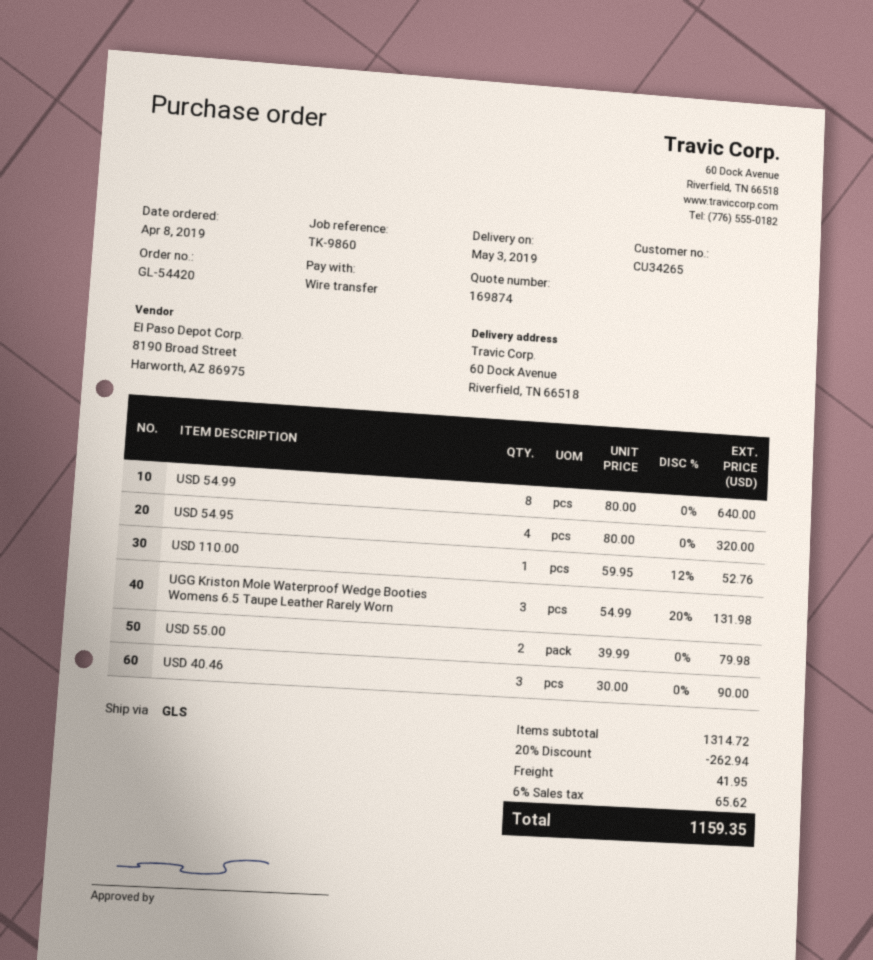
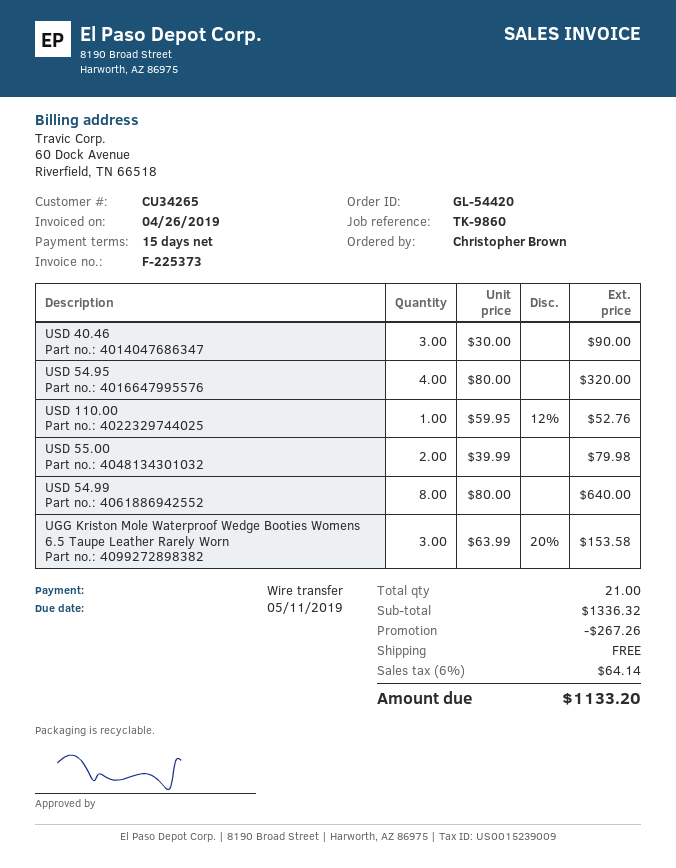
UGG Kriston Mole Waterproof Wedge Booties Womens 6.5 Taupe Leather Rarely Worn: 3 x 54.99 - 20% = 131.98 -> 3 x 63.99 - 20% = 153.58
subtotal: 1314.72 -> 1336.32
discount: 262.94 -> 267.26
shipping: 41.95 -> 0.00
tax: 6% = 65.62 -> 6% = 64.14
total: 1159.35 -> 1133.20

